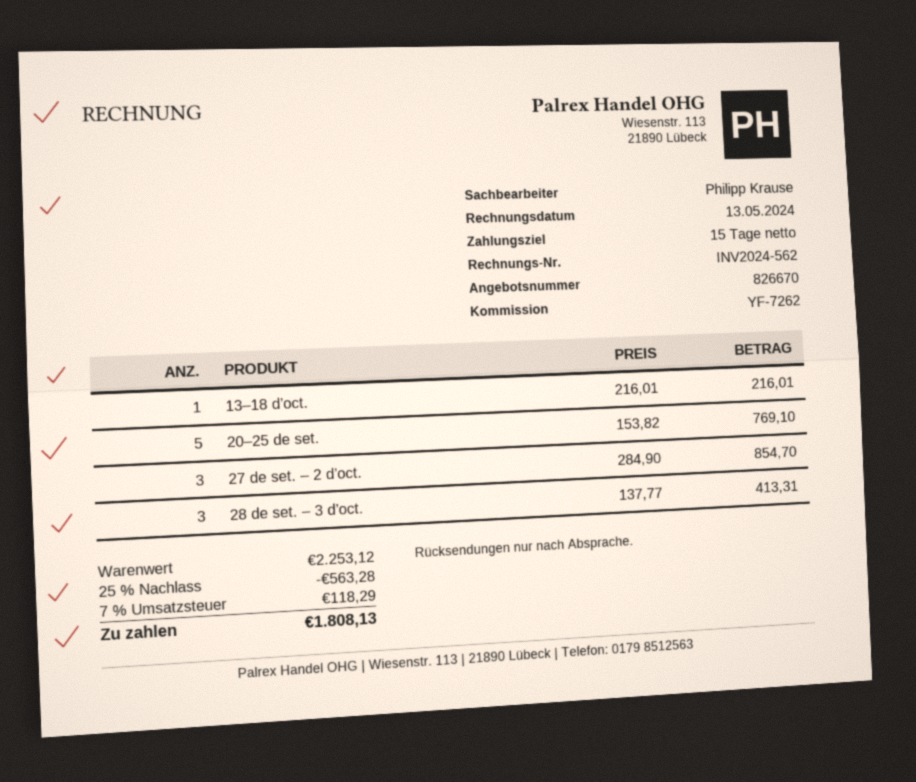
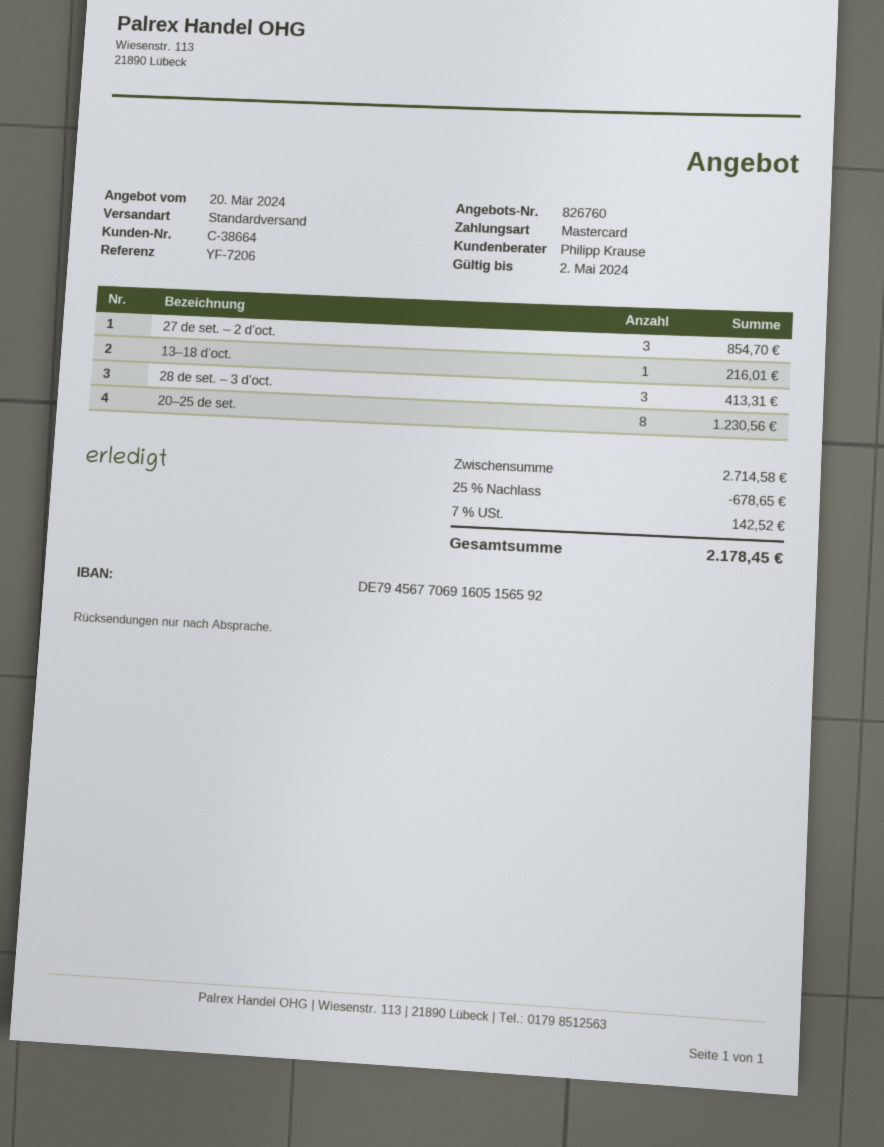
quote number: 826670 -> 826760
reference: YF-7262 -> YF-7206
20–25 de set.: 5 for 769.10 -> 8 for 1230.56
subtotal: 2253.12 -> 2714.58
discount: 25% = 563.28 -> 25% = 678.65
tax: 7% = 118.29 -> 7% = 142.52
total: 1808.13 -> 2178.45

